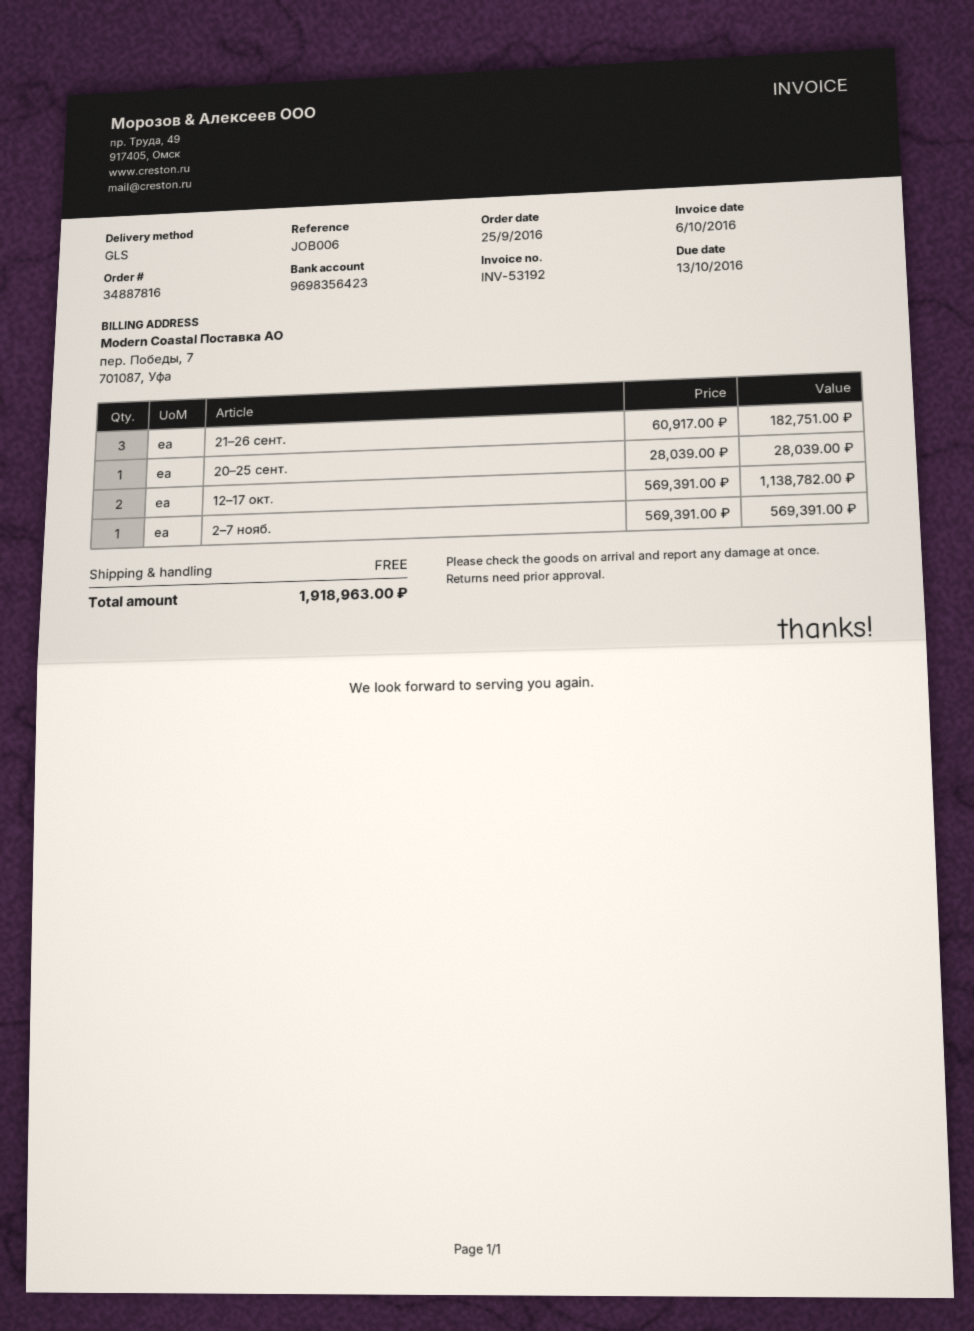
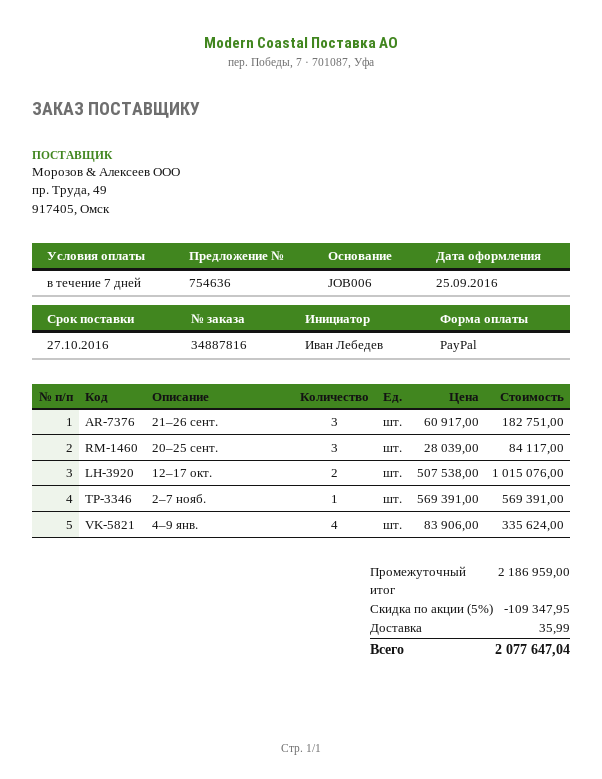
20–25 сент.: 1 x 28039.00 = 28039.00 -> 3 x 28039.00 = 84117.00
12–17 окт.: 2 x 569391.00 = 1138782.00 -> 2 x 507538.00 = 1015076.00
4–9 янв.: none -> 4 x 83906.00 = 335624.00
discount: none -> 5% = 109347.95
shipping: 0.00 -> 35.99
total: 1918963.00 -> 2077647.04

